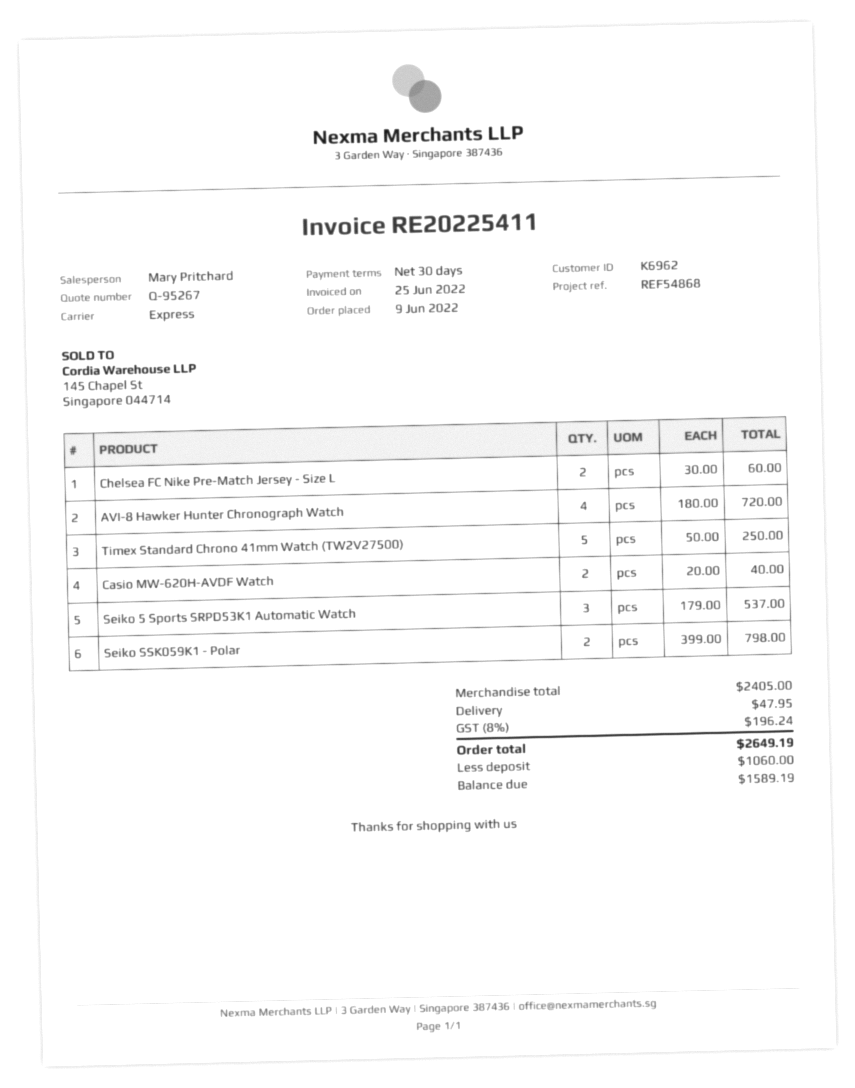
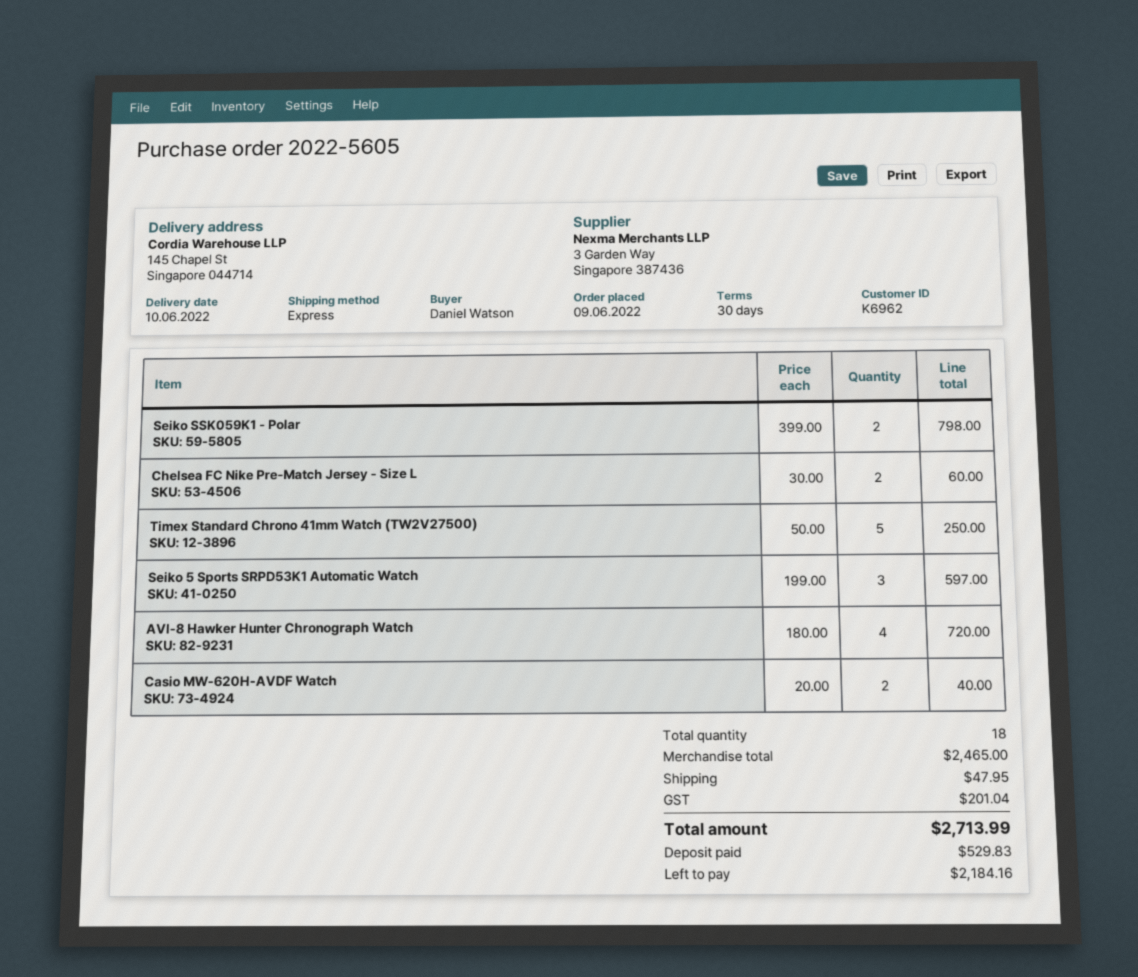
Seiko 5 Sports SRPD53K1 Automatic Watch: 3 x 179.00 = 537.00 -> 3 x 199.00 = 597.00
subtotal: 2405.00 -> 2465.00
tax: 196.24 -> 201.04
total: 2649.19 -> 2713.99
deposit: 1060.00 -> 529.83
balance: 1589.19 -> 2184.16

